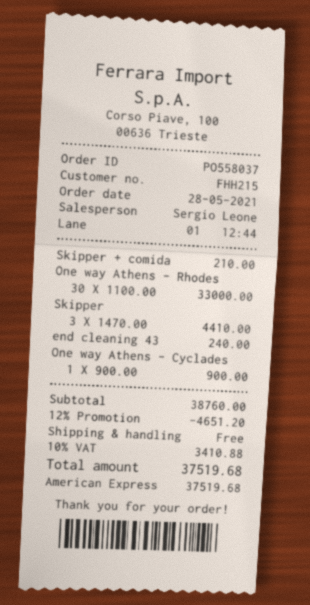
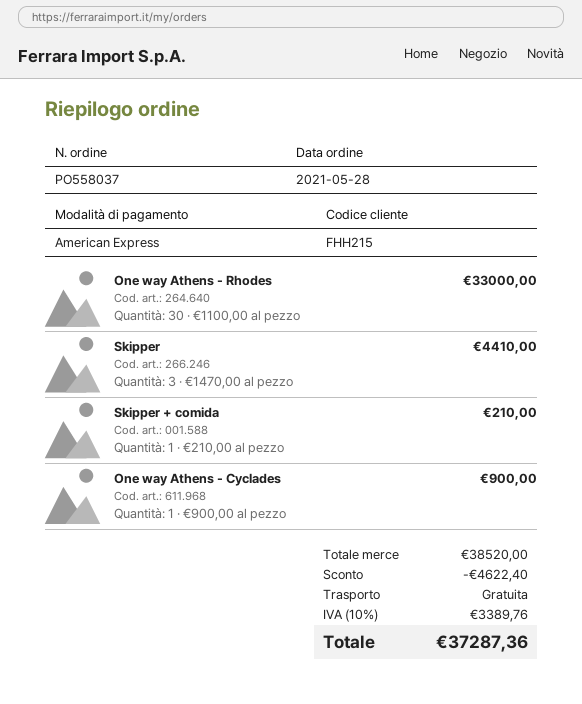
end cleaning 43: 1 x 240.00 = 240.00 -> none
subtotal: 38760.00 -> 38520.00
discount: 4651.20 -> 4622.40
tax: 10% = 3410.88 -> 10% = 3389.76
total: 37519.68 -> 37287.36

